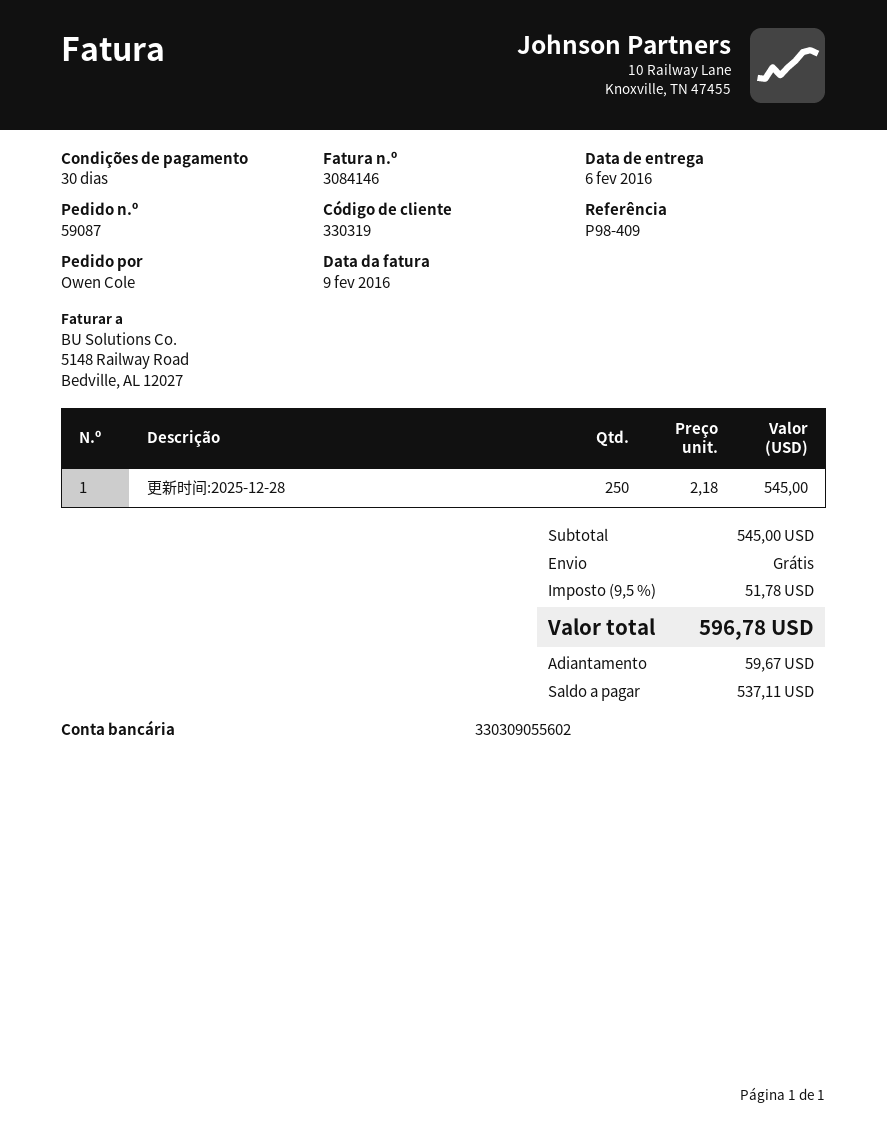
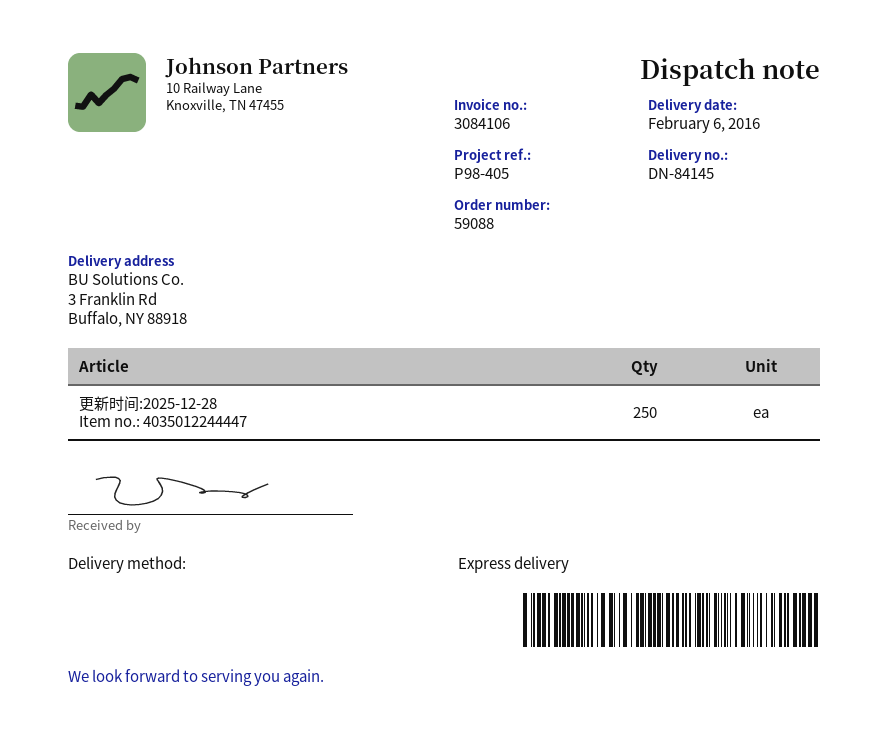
order number: 59087 -> 59088
invoice number: 3084146 -> 3084106
reference: P98-409 -> P98-405

